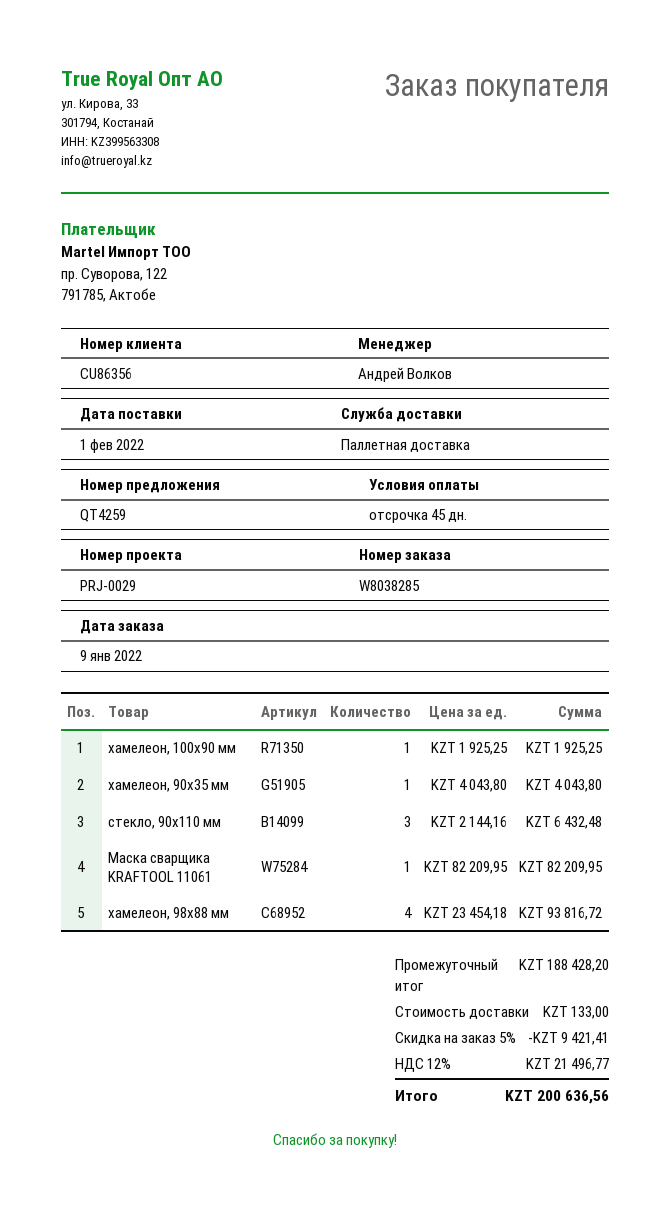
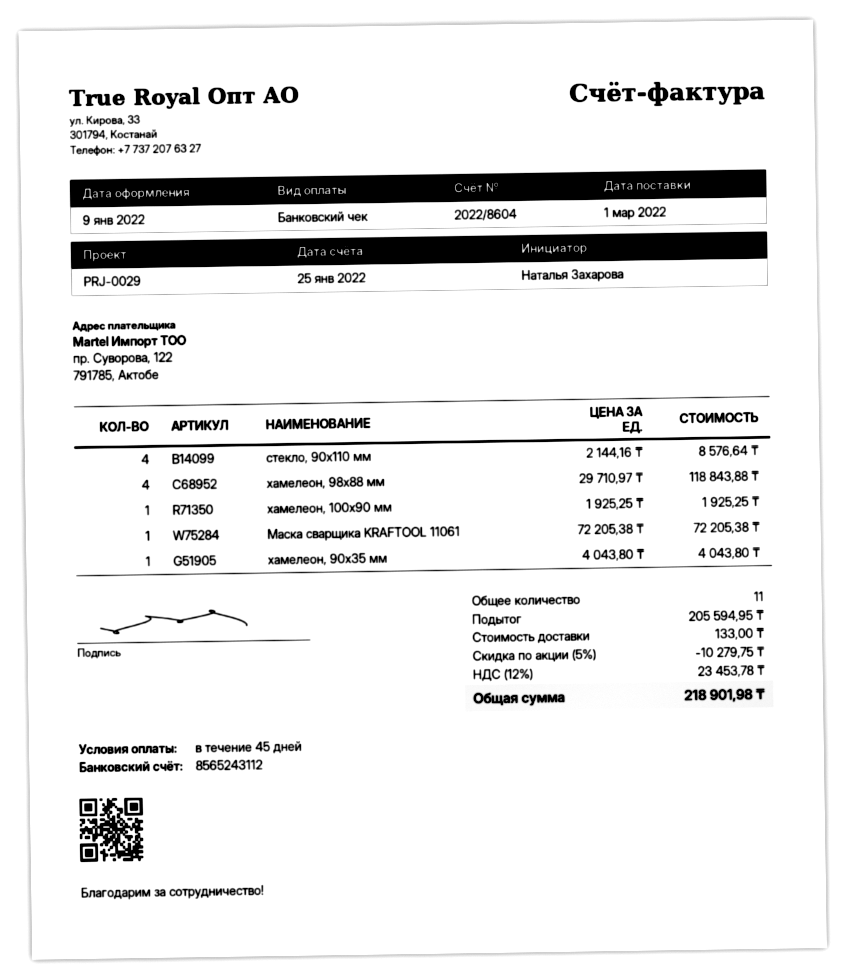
delivery date: 2022-02-01 -> 2022-03-01
стекло, 90х110 мм: 3 x 2144.16 = 6432.48 -> 4 x 2144.16 = 8576.64
Маска сварщика KRAFTOOL 11061: 1 x 82209.95 = 82209.95 -> 1 x 72205.38 = 72205.38
хамелеон, 98х88 мм: 4 x 23454.18 = 93816.72 -> 4 x 29710.97 = 118843.88
subtotal: 188428.20 -> 205594.95
discount: 5% = 9421.41 -> 5% = 10279.75
tax: 12% = 21496.77 -> 12% = 23453.78
total: 200636.56 -> 218901.98

